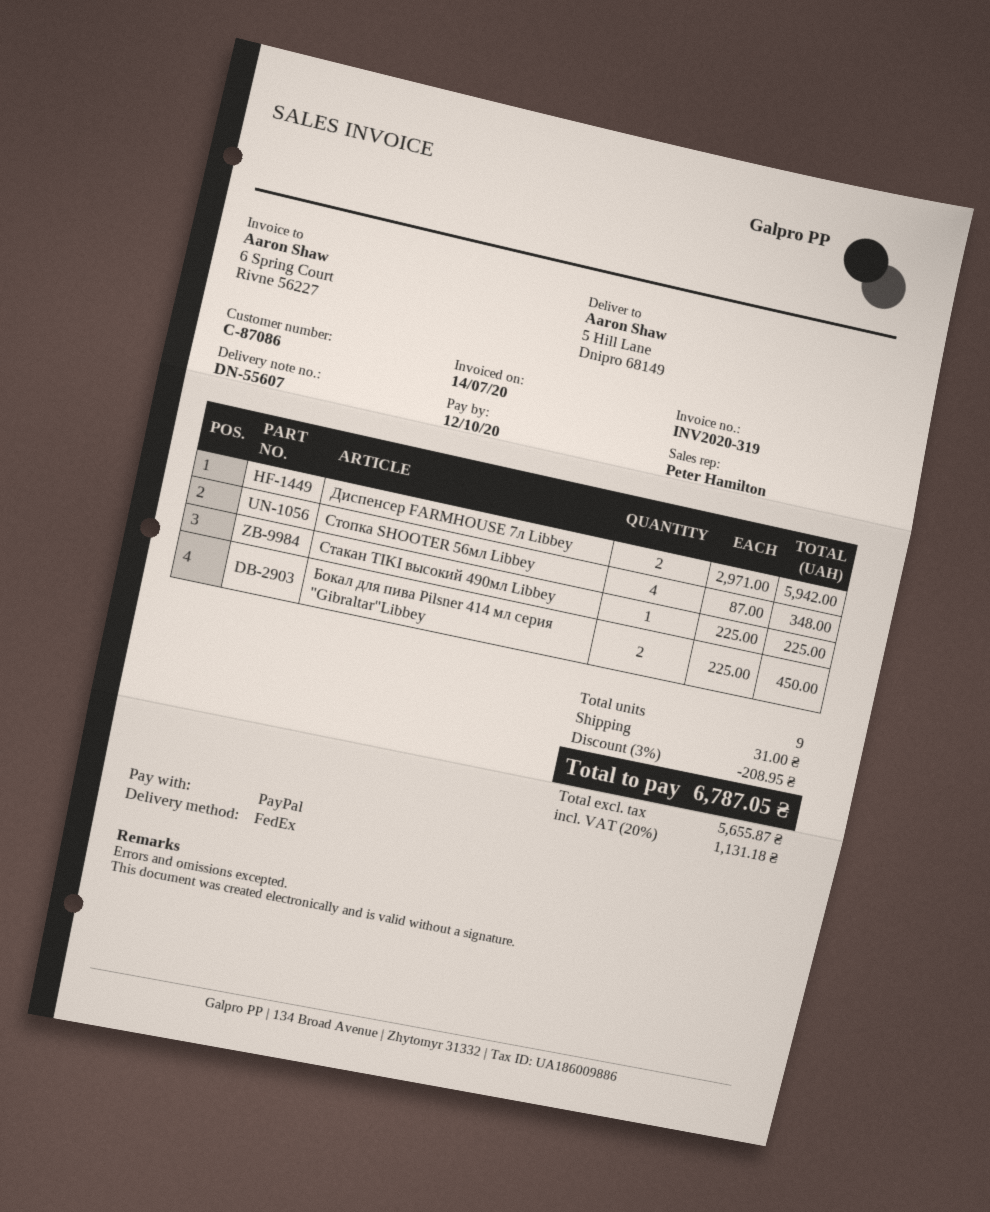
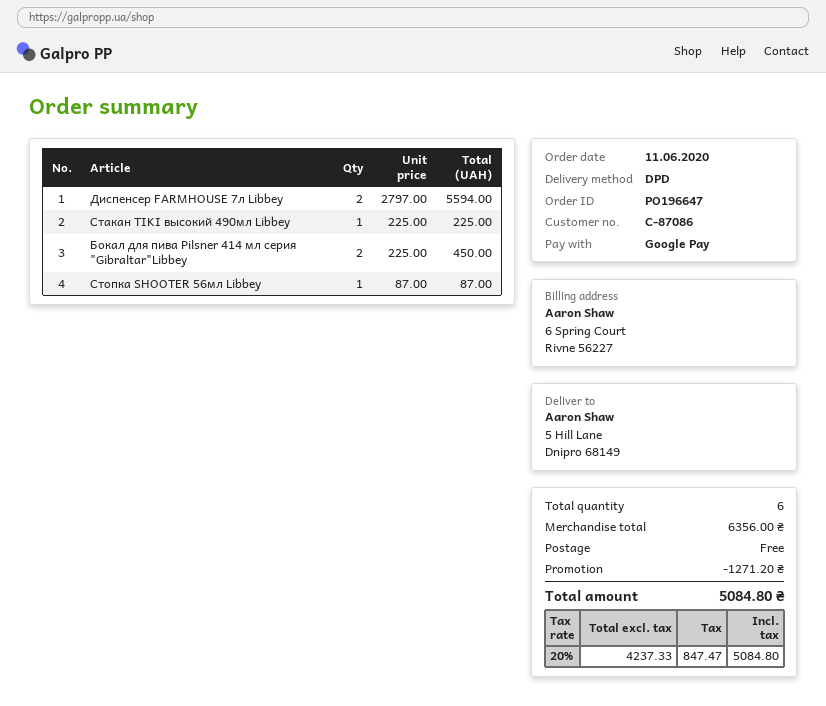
payment method: PayPal -> Google Pay
shipping method: FedEx -> DPD
Диспенсер FARMHOUSE 7л Libbey: 2 x 2971.00 = 5942.00 -> 2 x 2797.00 = 5594.00
Стопка SHOOTER 56мл Libbey: 4 x 87.00 = 348.00 -> 1 x 87.00 = 87.00
total quantity: 9 -> 6
discount: 208.95 -> 1271.20
shipping: 31.00 -> 0.00
net: 5655.87 -> 4237.33
tax: 20% = 1131.18 -> 20% = 847.47
total: 6787.05 -> 5084.80

